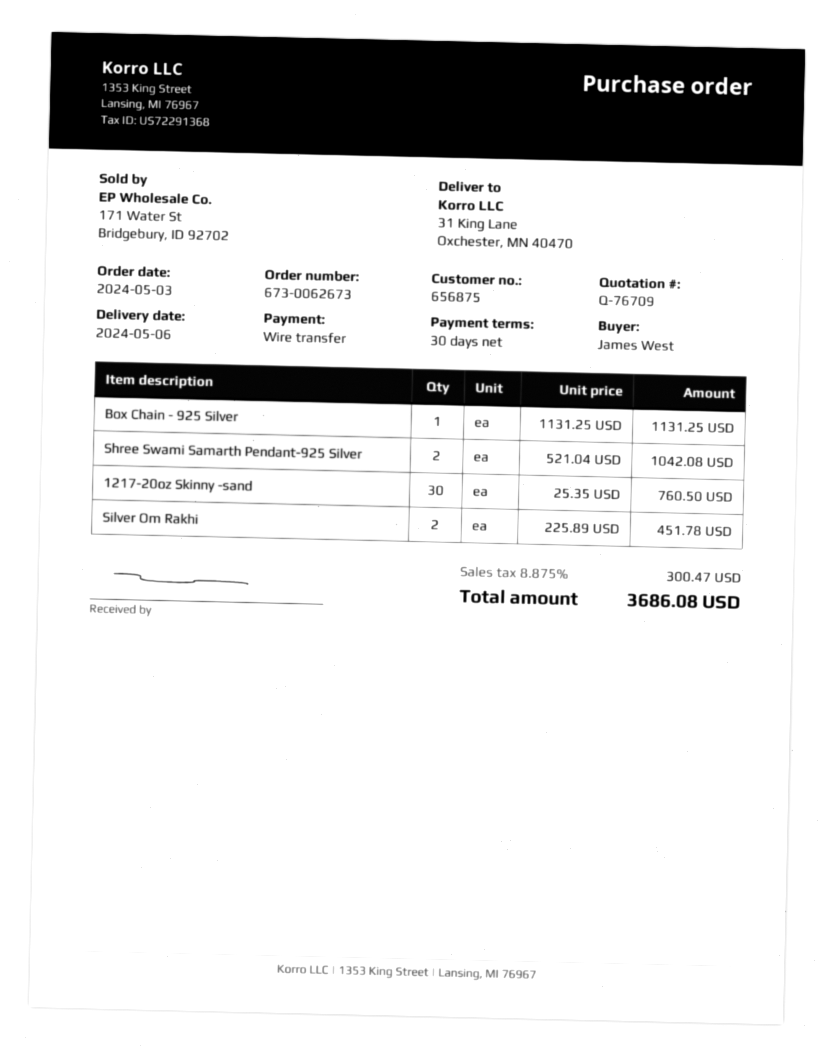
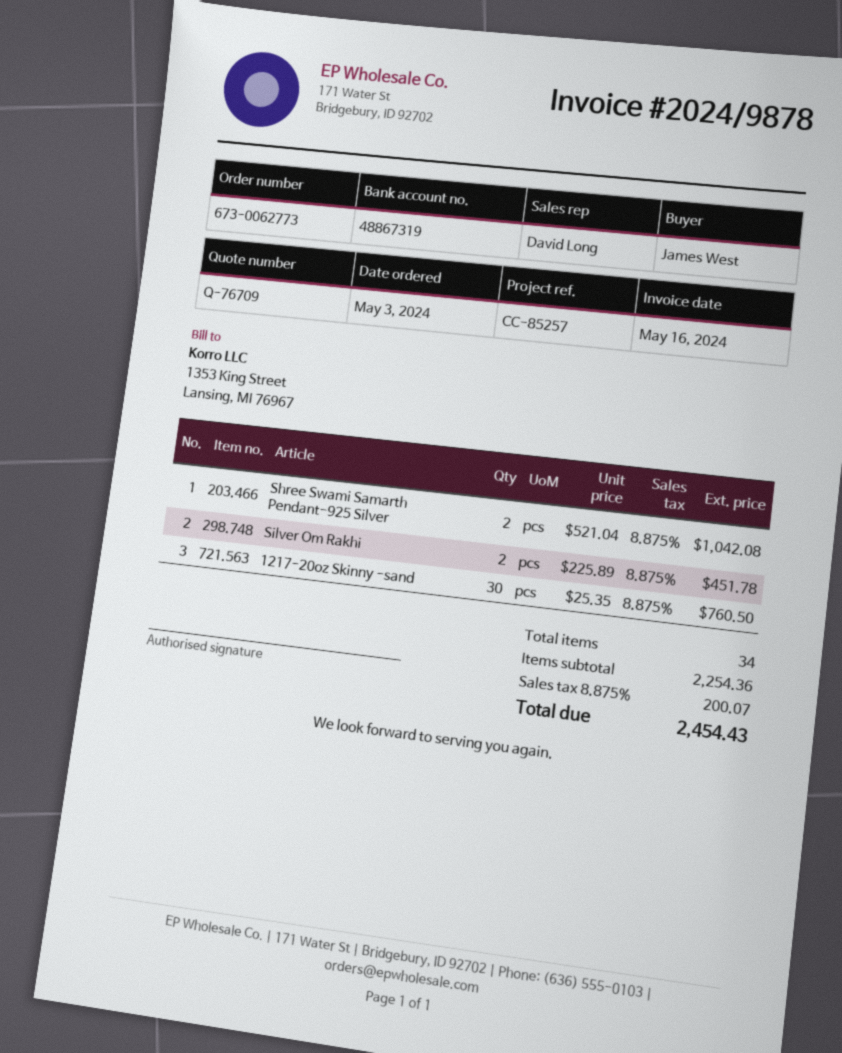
order number: 673-0062673 -> 673-0062773
Box Chain - 925 Silver: 1 x 1131.25 = 1131.25 -> none
tax: 8.875% = 300.47 -> 8.875% = 200.07
total: 3686.08 -> 2454.43

